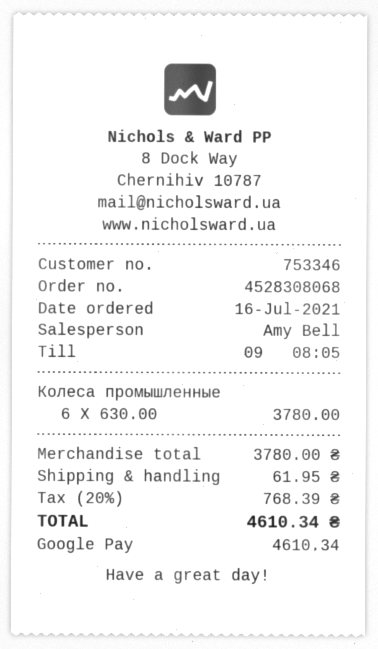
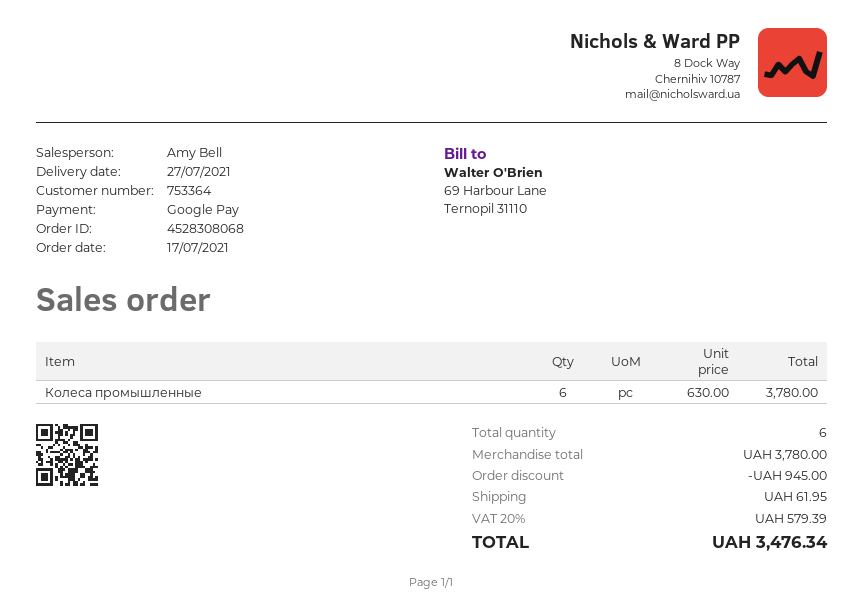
order date: 2021-07-16 -> 2021-07-17
customer number: 753346 -> 753364
discount: none -> 945.00
tax: 20% = 768.39 -> 20% = 579.39
total: 4610.34 -> 3476.34

